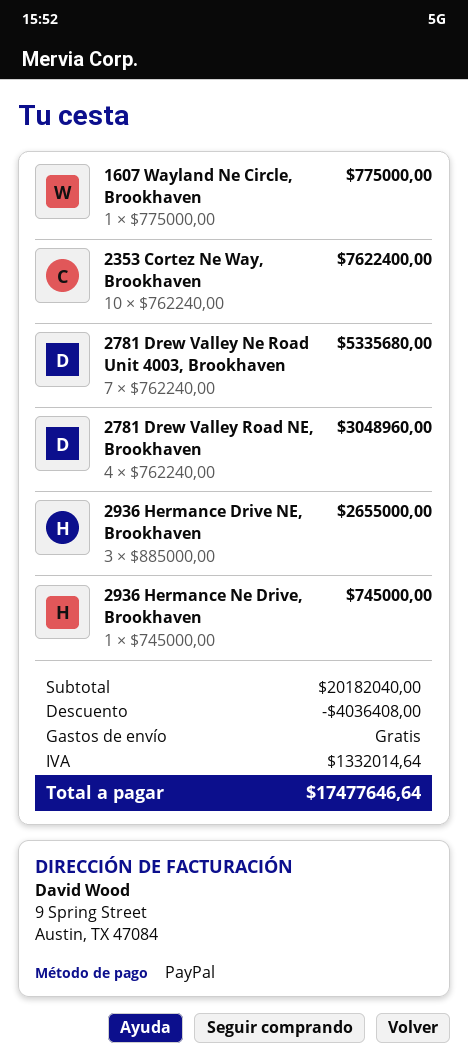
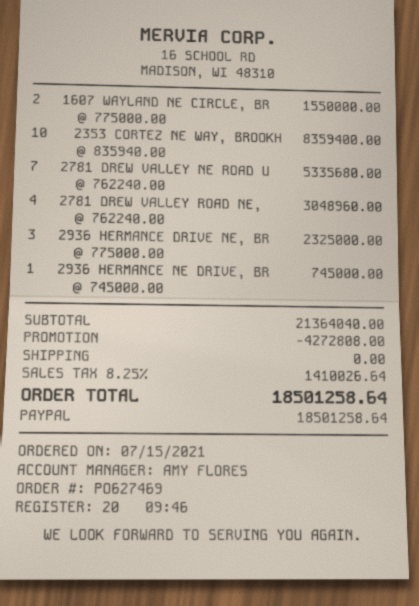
1607 Wayland Ne Circle, Brookhaven: 1 x 775000.00 = 775000.00 -> 2 x 775000.00 = 1550000.00
2353 Cortez Ne Way, Brookhaven: 10 x 762240.00 = 7622400.00 -> 10 x 835940.00 = 8359400.00
2936 Hermance Drive NE, Brookhaven: 3 x 885000.00 = 2655000.00 -> 3 x 775000.00 = 2325000.00
subtotal: 20182040.00 -> 21364040.00
discount: 4036408.00 -> 4272808.00
tax: 1332014.64 -> 1410026.64
total: 17477646.64 -> 18501258.64

